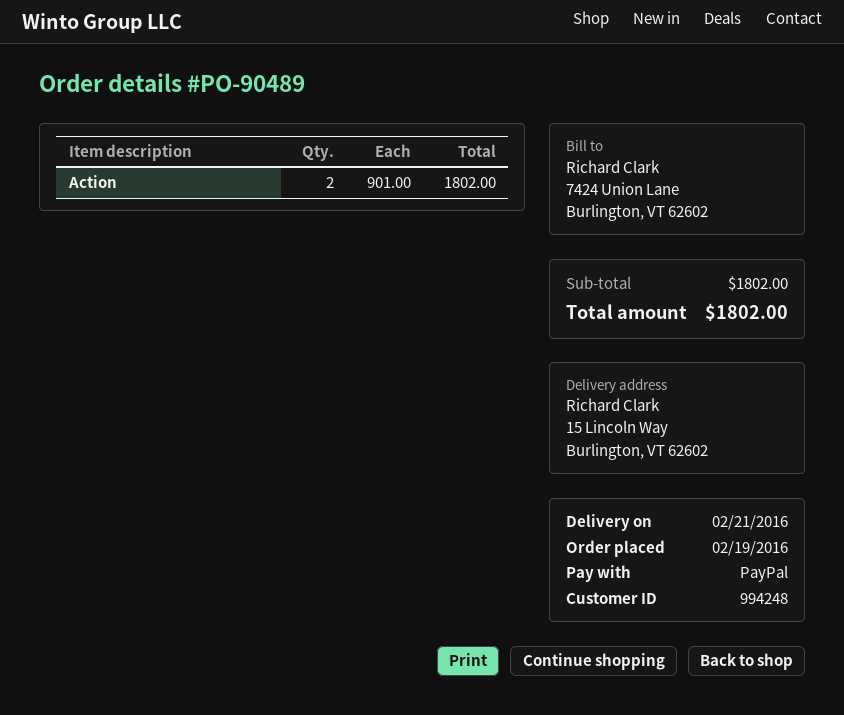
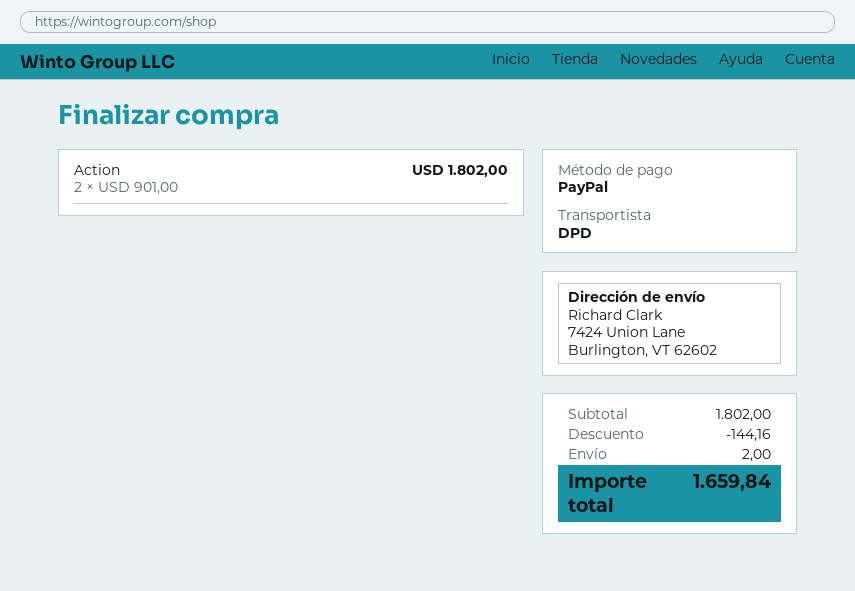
ship to: 15 Lincoln Way, Burlington, VT 62602 -> 7424 Union Lane, Burlington, VT 62602
discount: none -> 144.16
shipping: none -> 2.00
total: 1802.00 -> 1659.84

